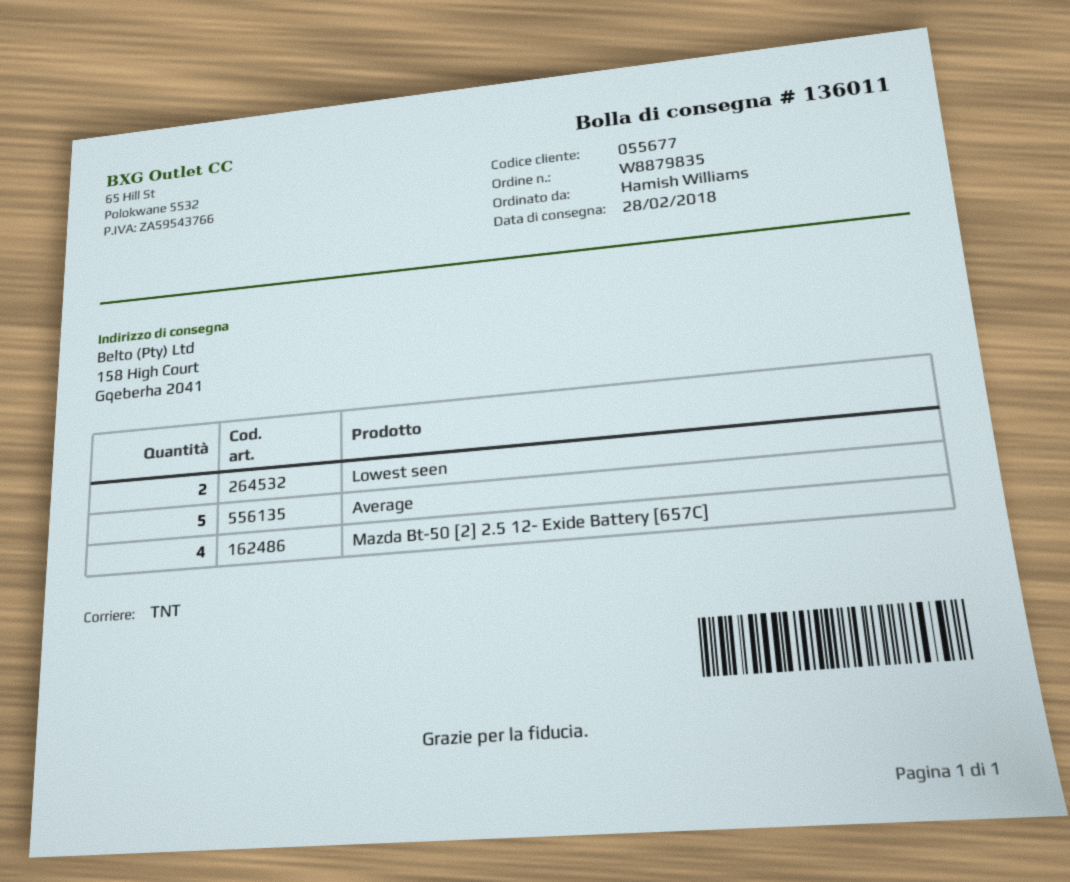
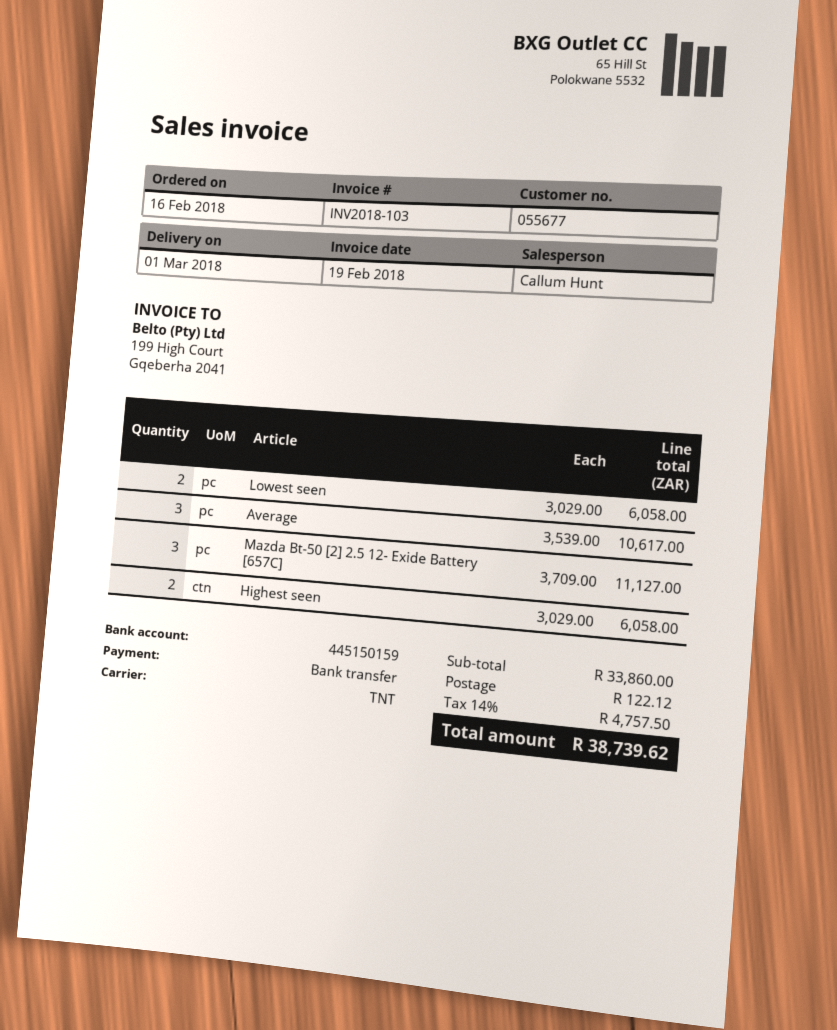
delivery date: 2018-02-28 -> 2018-03-01
Average: 5 -> 3
Mazda Bt-50 [2] 2.5 12- Exide Battery [657C]: 4 -> 3
Highest seen: none -> 2

